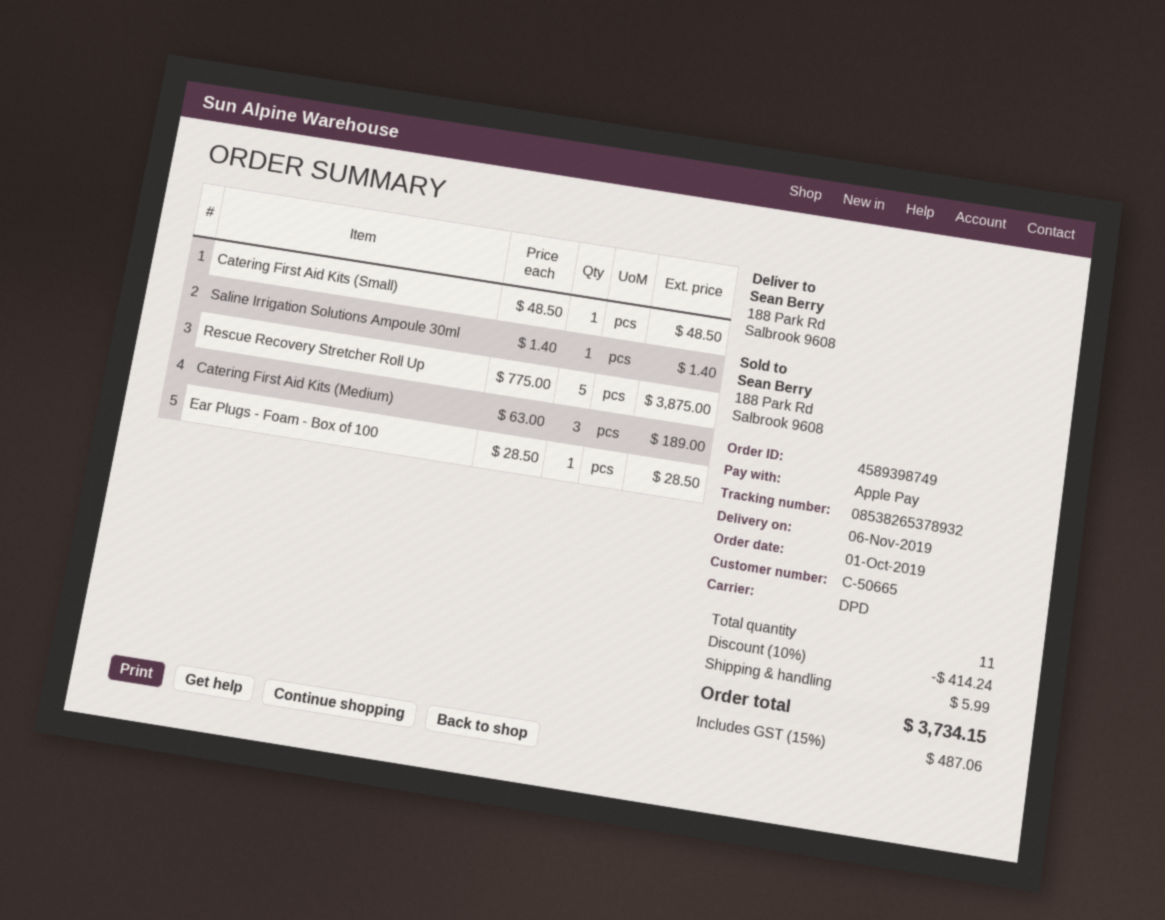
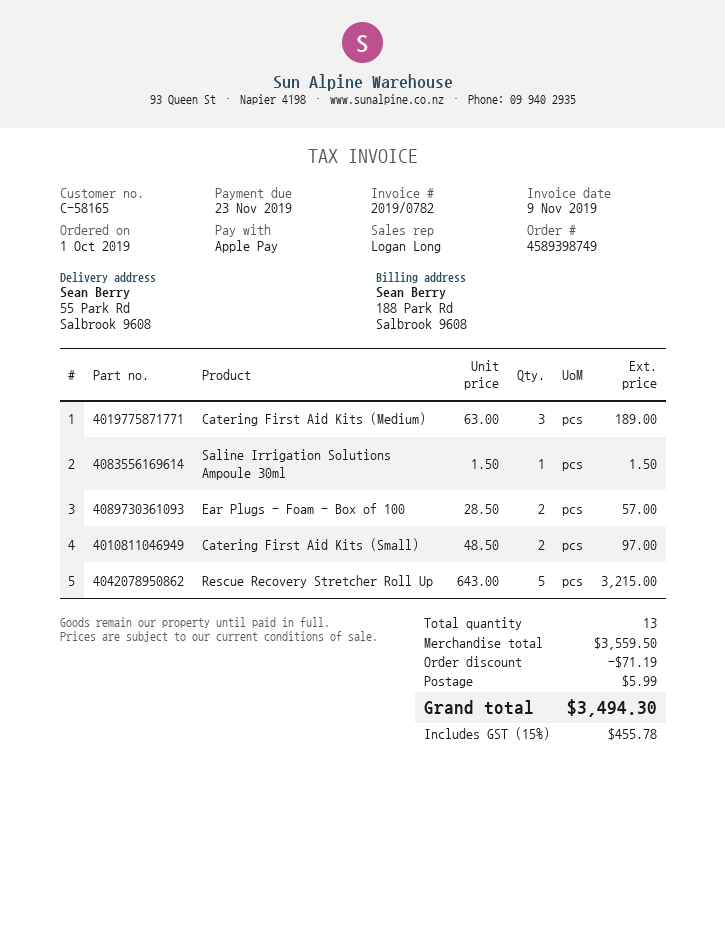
customer number: C-50665 -> C-58165
ship to: 188 Park Rd, Salbrook 9608 -> 55 Park Rd, Salbrook 9608
Catering First Aid Kits (Small): 1 x 48.50 = 48.50 -> 2 x 48.50 = 97.00
Saline Irrigation Solutions Ampoule 30ml: 1 x 1.40 = 1.40 -> 1 x 1.50 = 1.50
Rescue Recovery Stretcher Roll Up: 5 x 775.00 = 3875.00 -> 5 x 643.00 = 3215.00
Ear Plugs - Foam - Box of 100: 1 x 28.50 = 28.50 -> 2 x 28.50 = 57.00
total quantity: 11 -> 13
discount: 414.24 -> 71.19
tax: 15% = 487.06 -> 15% = 455.78
total: 3734.15 -> 3494.30

